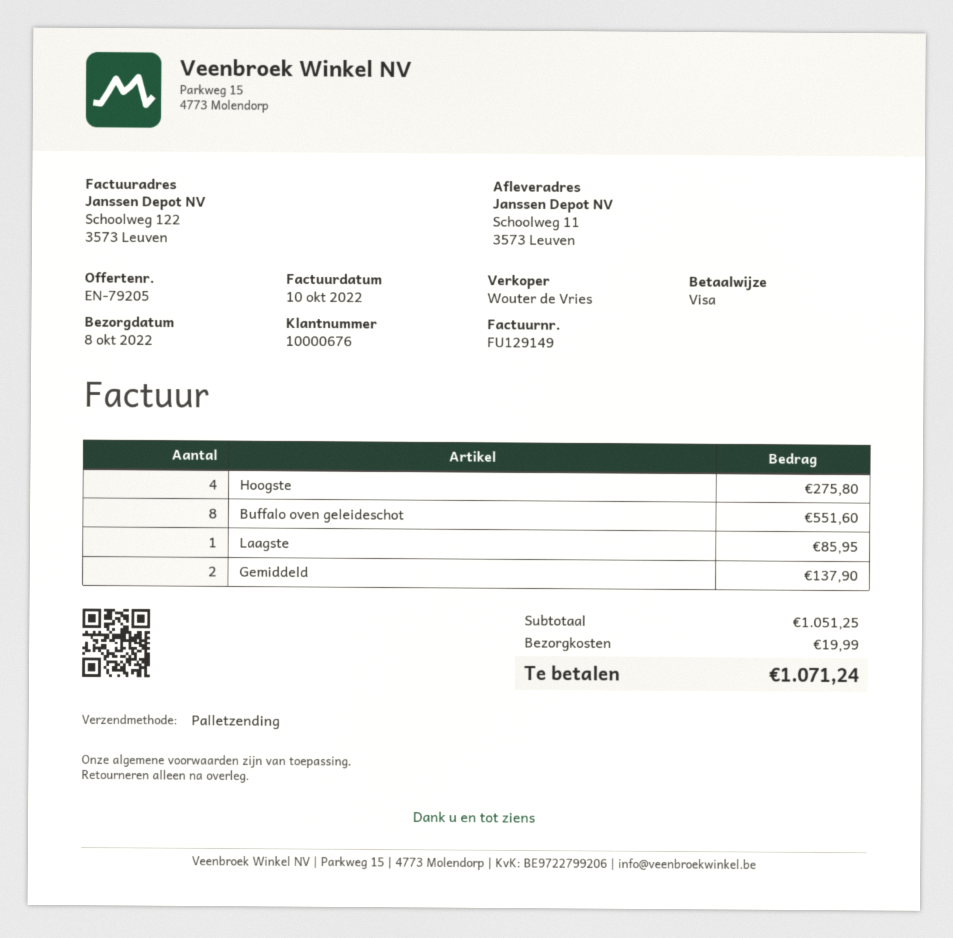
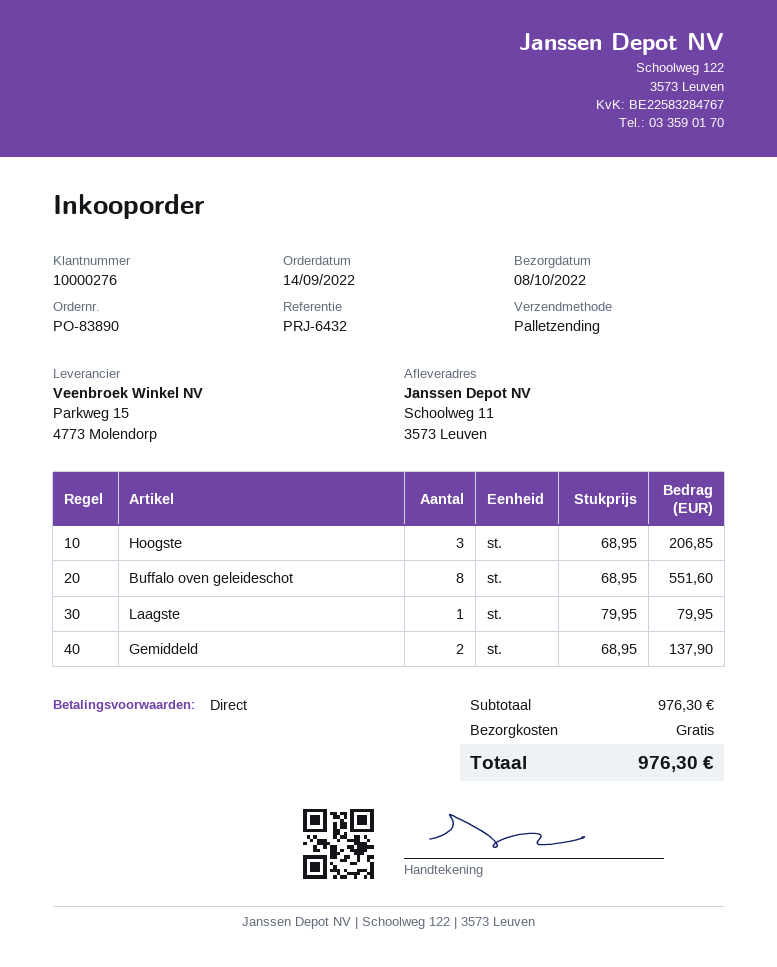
customer number: 10000676 -> 10000276
Hoogste: 4 for 275.80 -> 3 for 206.85
Laagste: 1 for 85.95 -> 1 for 79.95
subtotal: 1051.25 -> 976.30
shipping: 19.99 -> 0.00
total: 1071.24 -> 976.30

